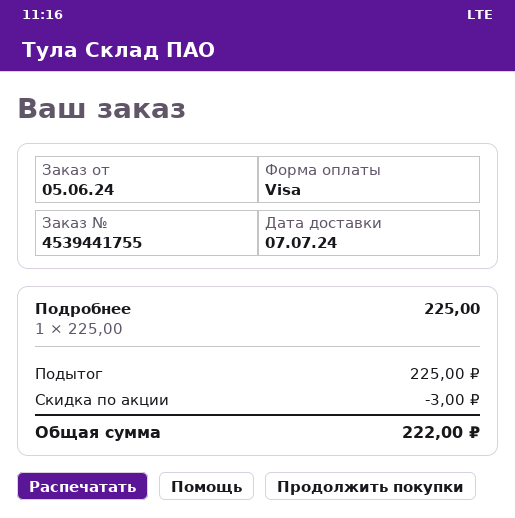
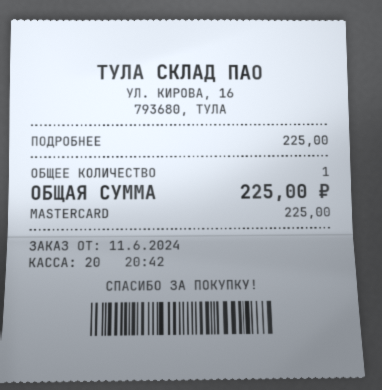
order date: 2024-06-05 -> 2024-06-11
payment method: Visa -> Mastercard
discount: 3.00 -> none
total: 222.00 -> 225.00

